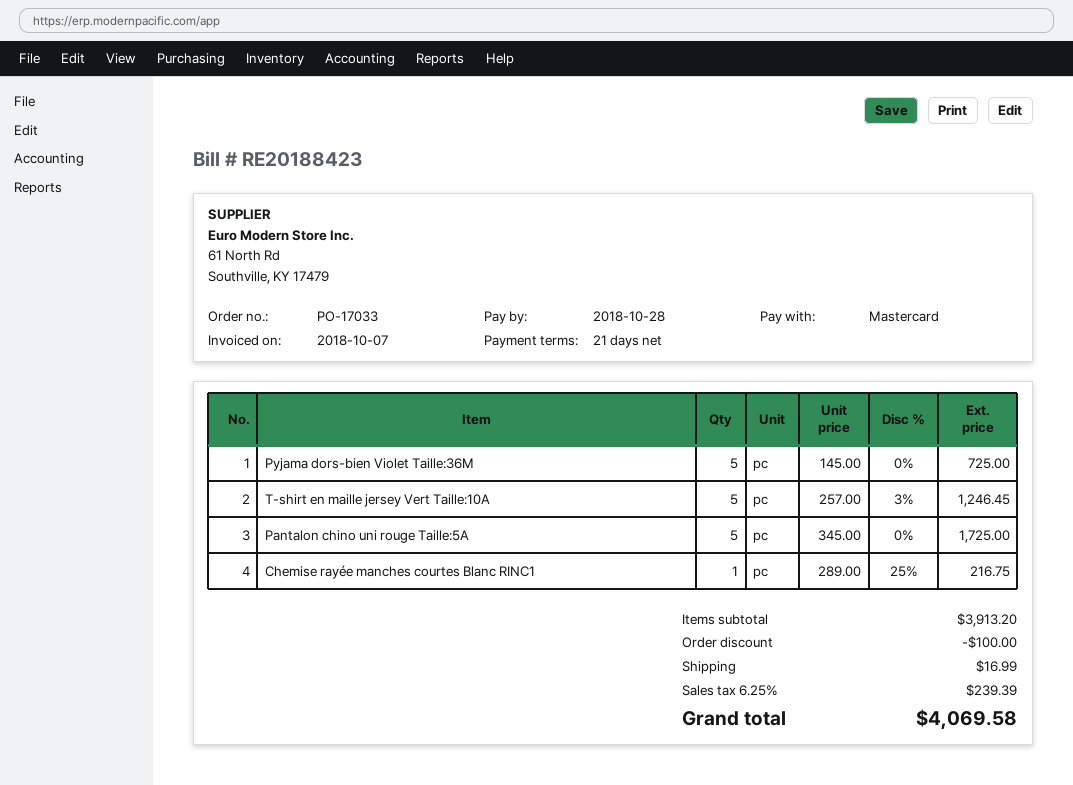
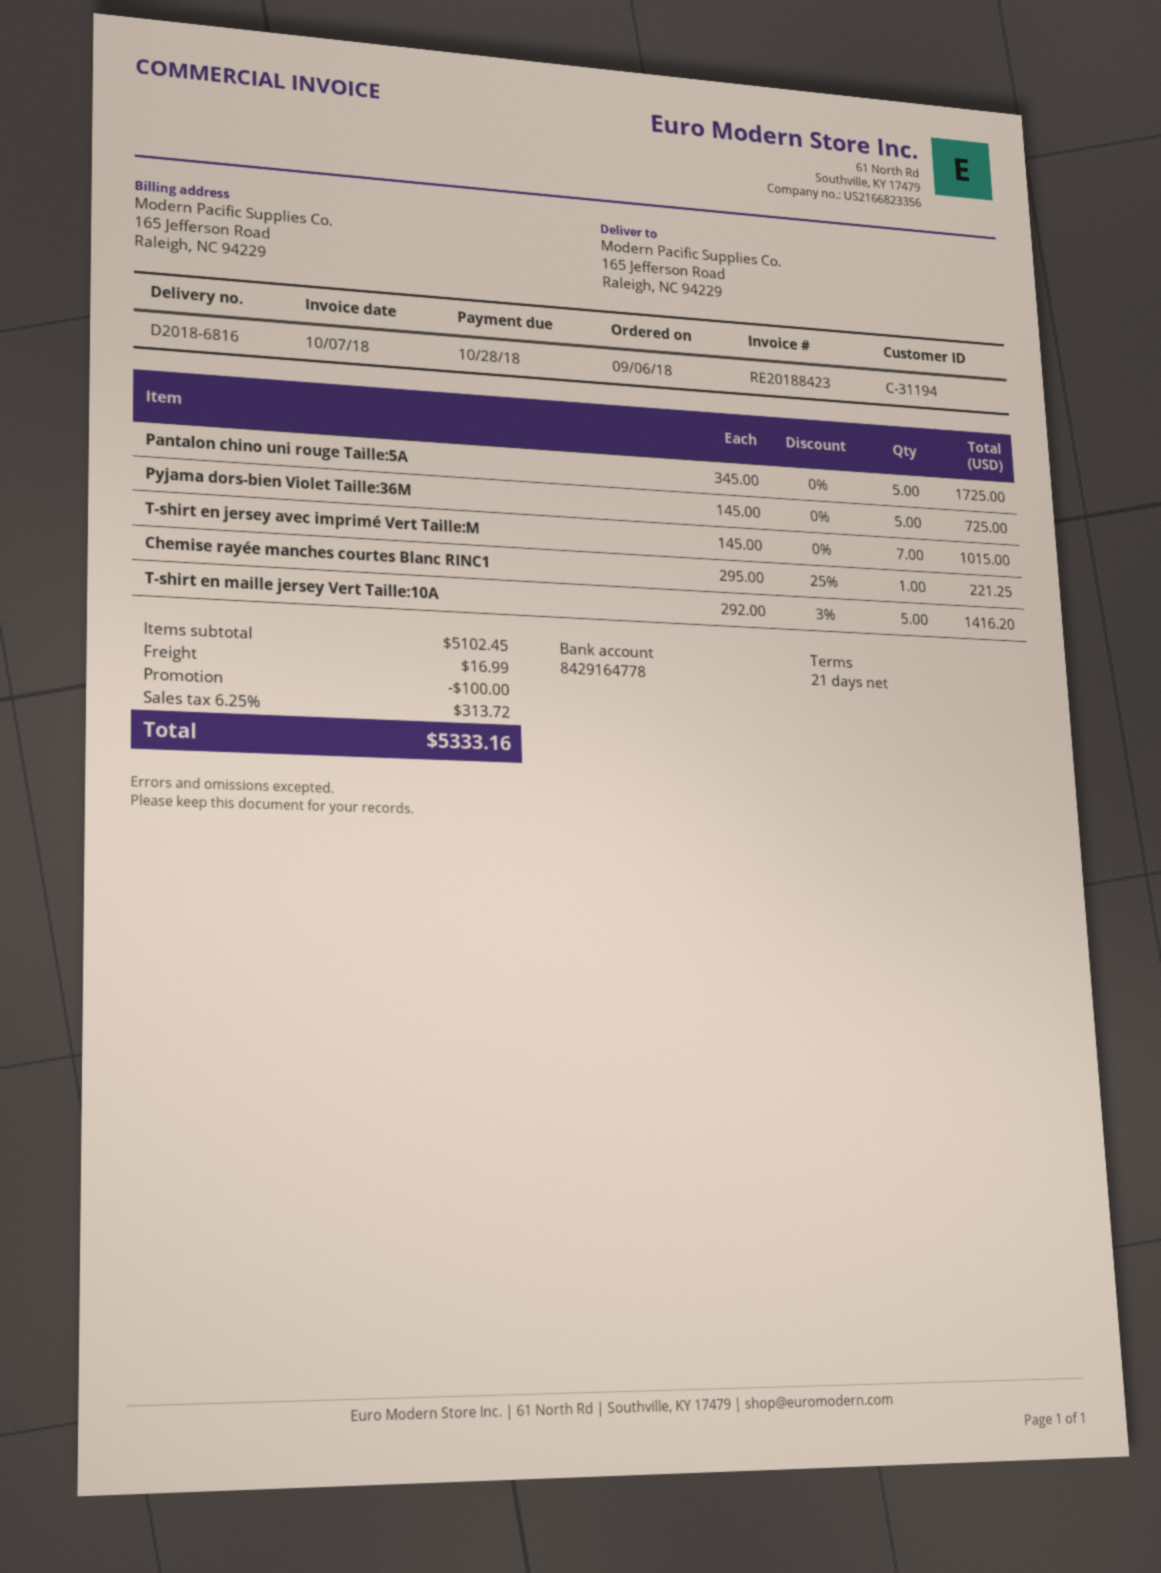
T-shirt en maille jersey Vert Taille:10A: 5 x 257.00 - 3% = 1246.45 -> 5 x 292.00 - 3% = 1416.20
Chemise rayée manches courtes Blanc RINC1: 1 x 289.00 - 25% = 216.75 -> 1 x 295.00 - 25% = 221.25
T-shirt en jersey avec imprimé Vert Taille:M: none -> 7 x 145.00 = 1015.00
subtotal: 3913.20 -> 5102.45
tax: 6.25% = 239.39 -> 6.25% = 313.72
total: 4069.58 -> 5333.16

